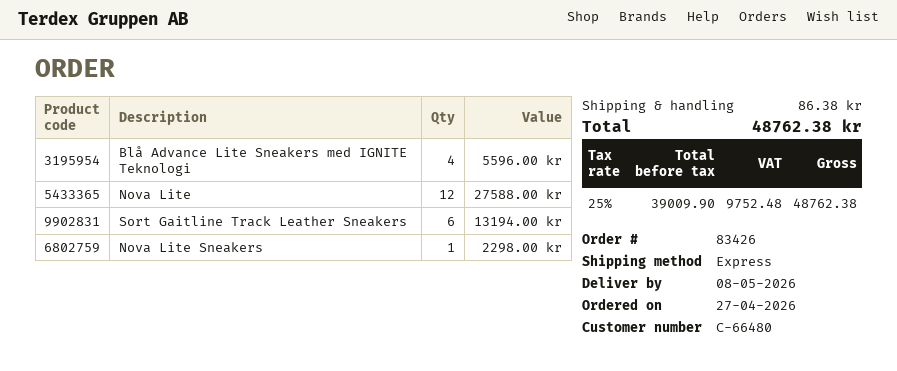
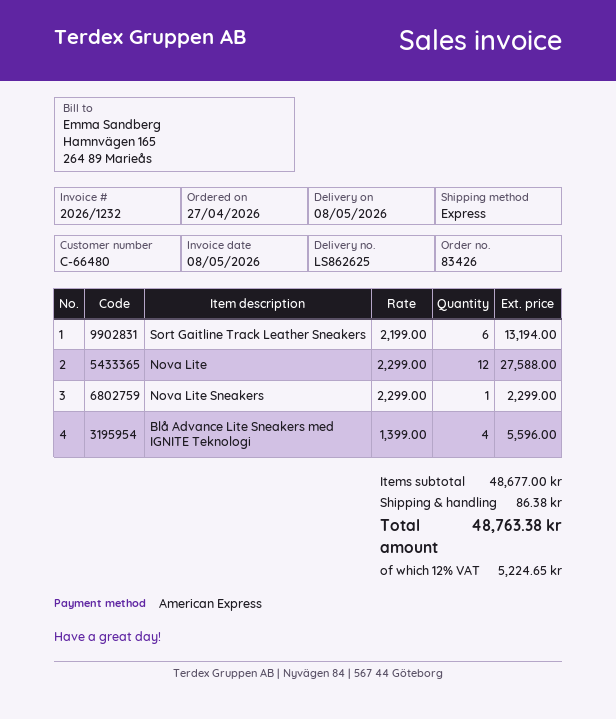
Nova Lite Sneakers: 1 for 2298.00 -> 1 for 2299.00
tax: 25% = 9752.48 -> 12% = 5224.65
total: 48762.38 -> 48763.38

